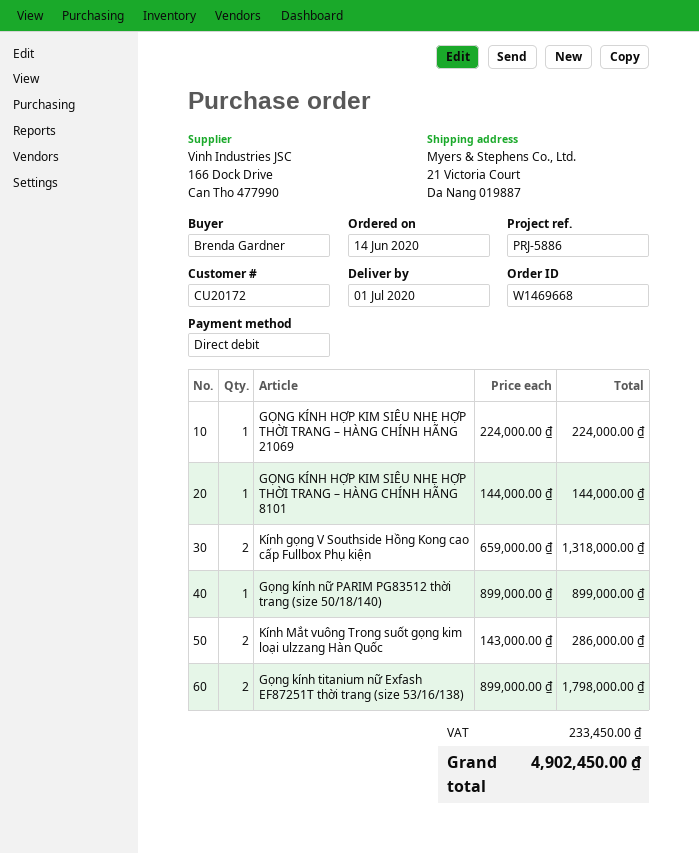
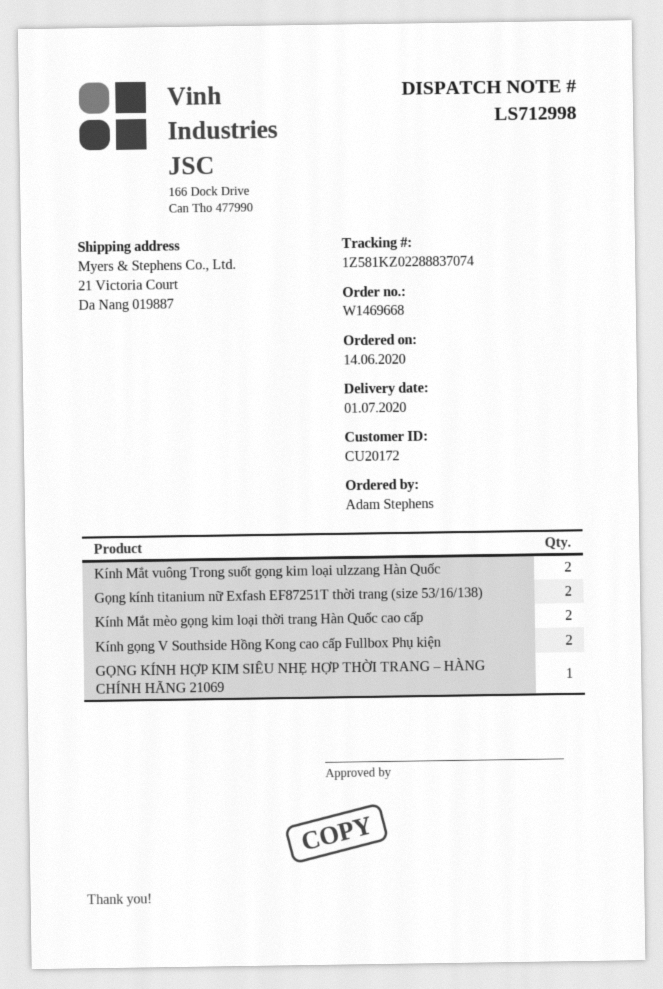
ordered by: Brenda Gardner -> Adam Stephens
GỌNG KÍNH HỢP KIM SIÊU NHẸ HỢP THỜI TRANG – HÀNG CHÍNH HÃNG 8101: 1 -> none
Gọng kính nữ PARIM PG83512 thời trang (size 50/18/140): 1 -> none
Kính Mắt mèo gọng kim loại thời trang Hàn Quốc cao cấp: none -> 2

